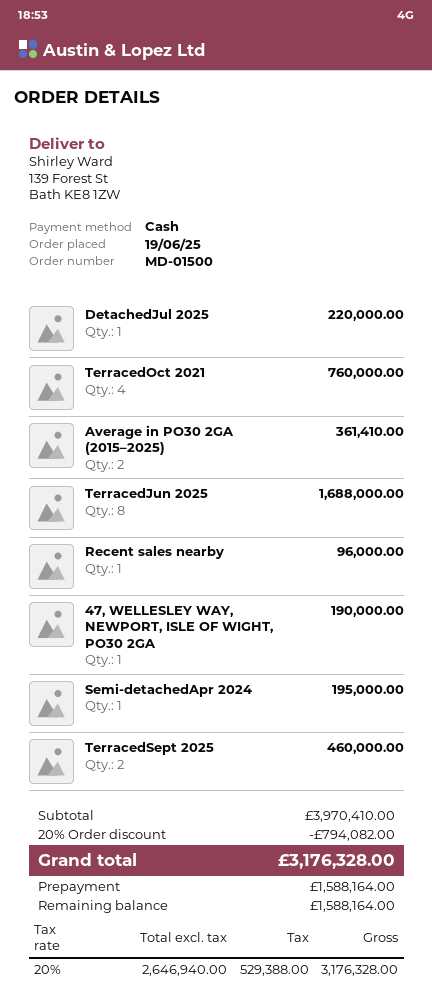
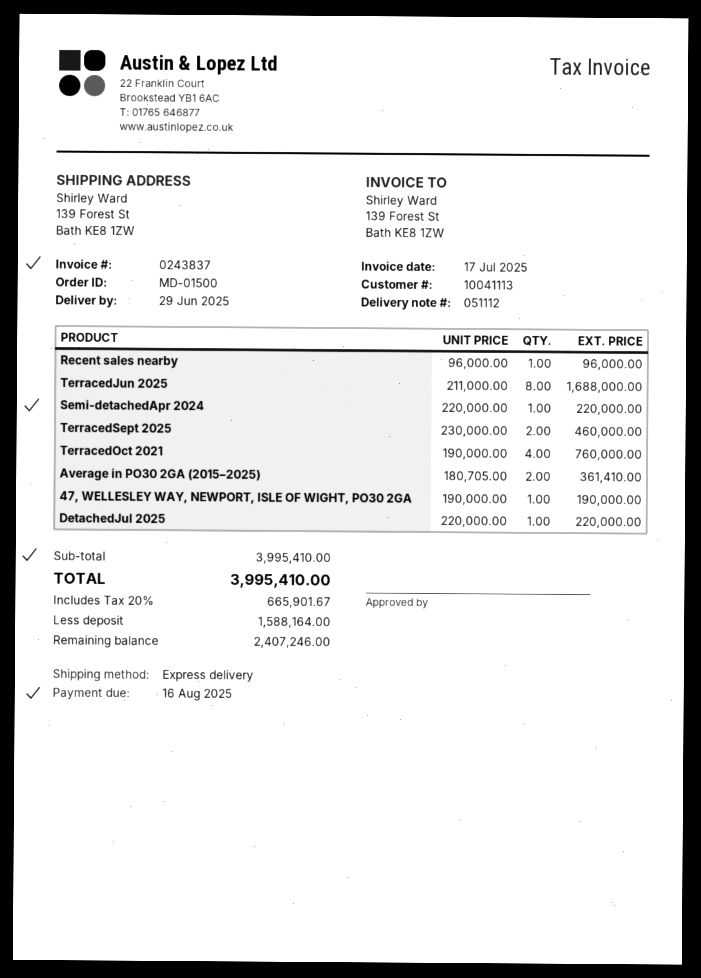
Semi-detachedApr 2024: 1 for 195000.00 -> 1 for 220000.00
subtotal: 3970410.00 -> 3995410.00
discount: 20% = 794082.00 -> none
tax: 20% = 529388.00 -> 20% = 665901.67
total: 3176328.00 -> 3995410.00
balance: 1588164.00 -> 2407246.00

